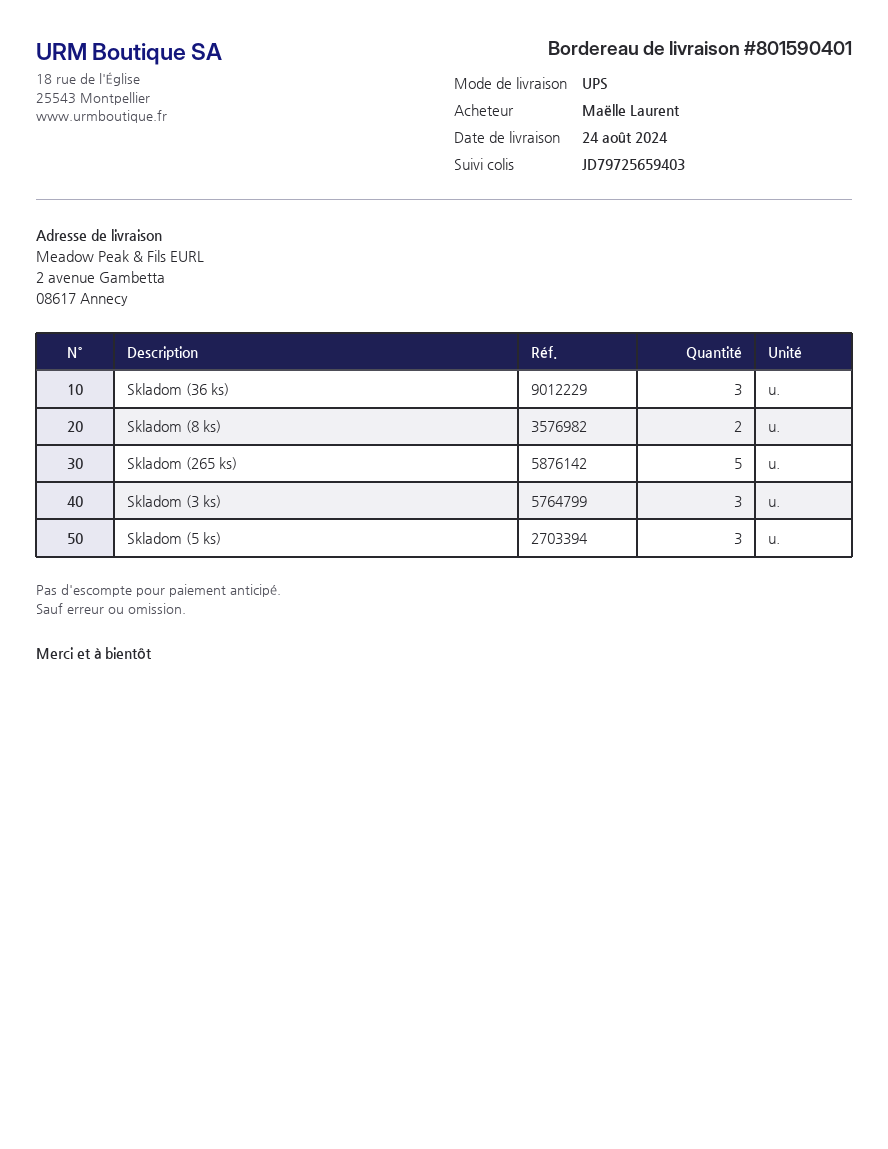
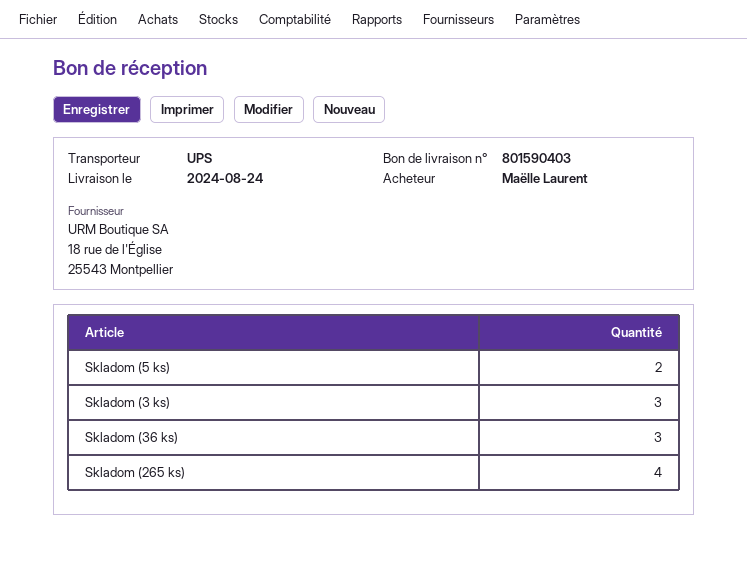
delivery note number: 801590401 -> 801590403
Skladom (8 ks): 2 -> none
Skladom (265 ks): 5 -> 4
Skladom (5 ks): 3 -> 2

